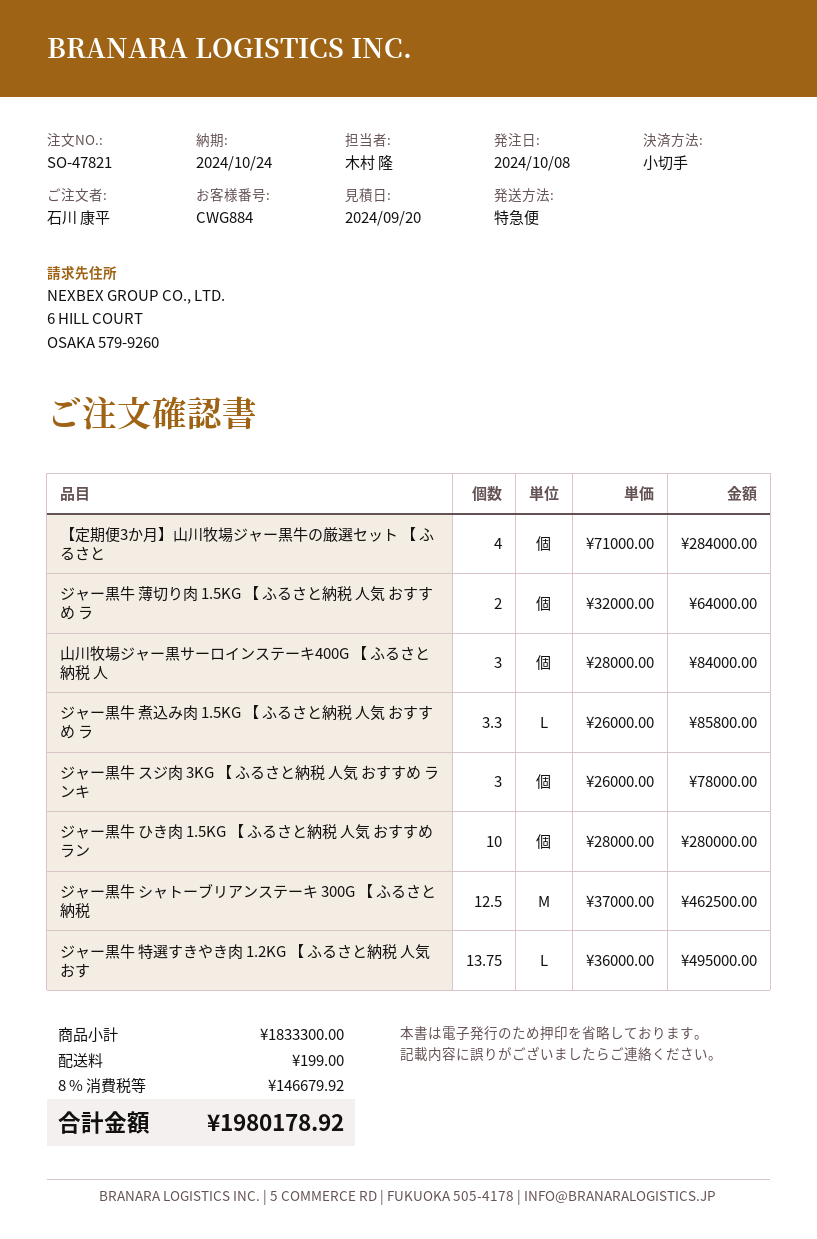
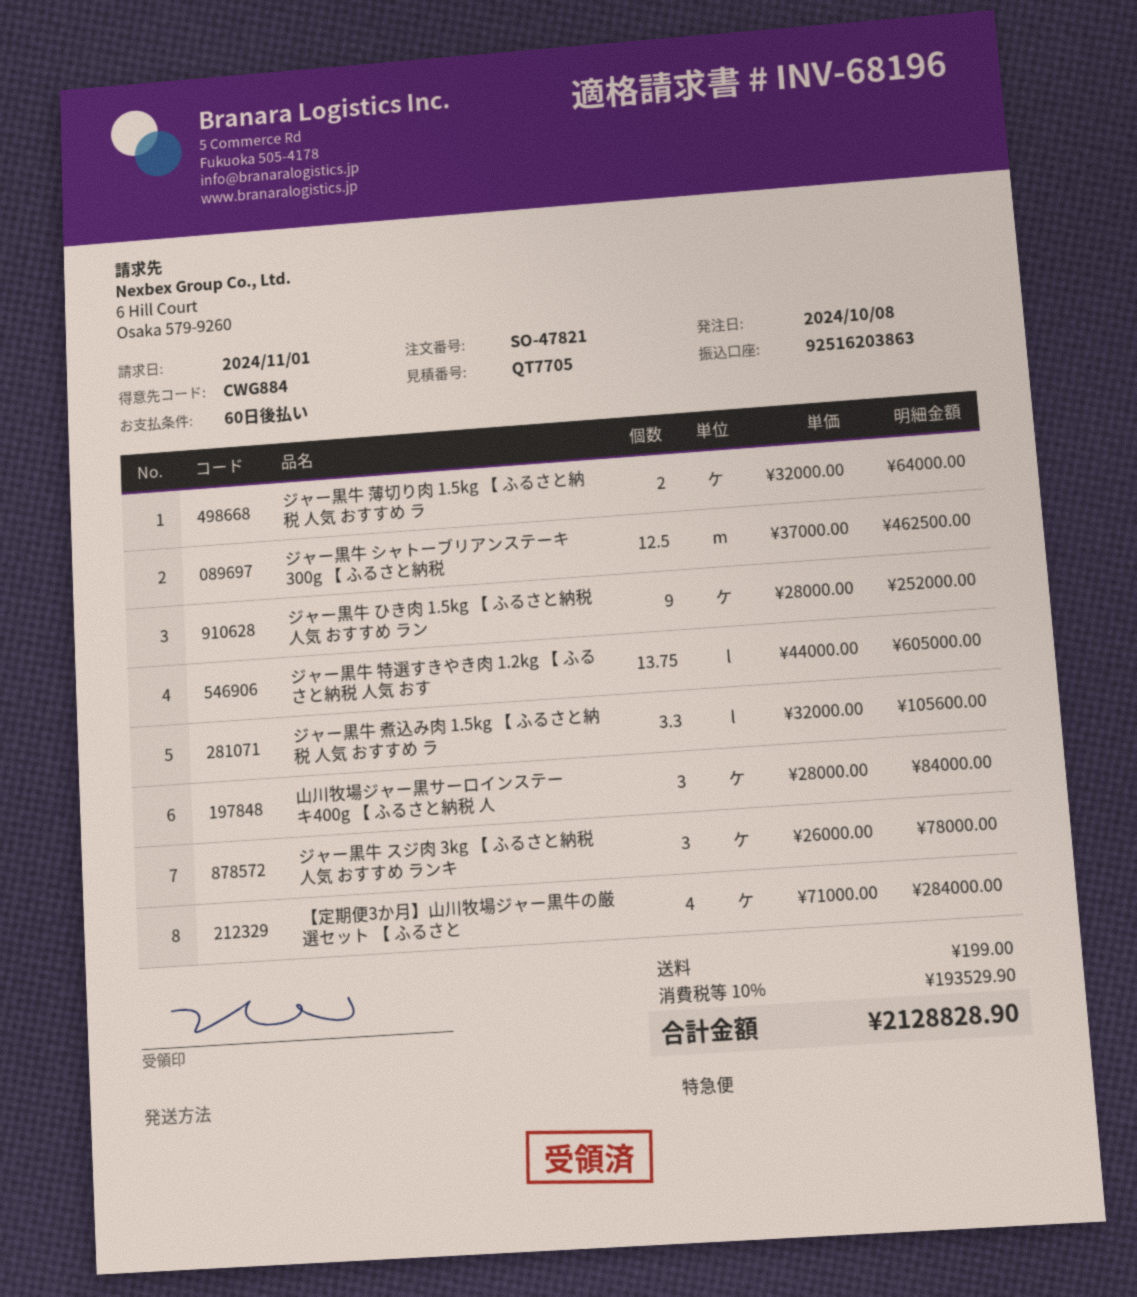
ジャー黒牛 煮込み肉 1.5KG 【 ふるさと納税 人気 おすすめ ラ: 3.3 x 26000.00 = 85800.00 -> 3.3 x 32000.00 = 105600.00
ジャー黒牛 ひき肉 1.5KG 【 ふるさと納税 人気 おすすめ ラン: 10 x 28000.00 = 280000.00 -> 9 x 28000.00 = 252000.00
ジャー黒牛 特選すきやき肉 1.2KG 【 ふるさと納税 人気 おす: 13.75 x 36000.00 = 495000.00 -> 13.75 x 44000.00 = 605000.00
tax: 8% = 146679.92 -> 10% = 193529.90
total: 1980178.92 -> 2128828.90

